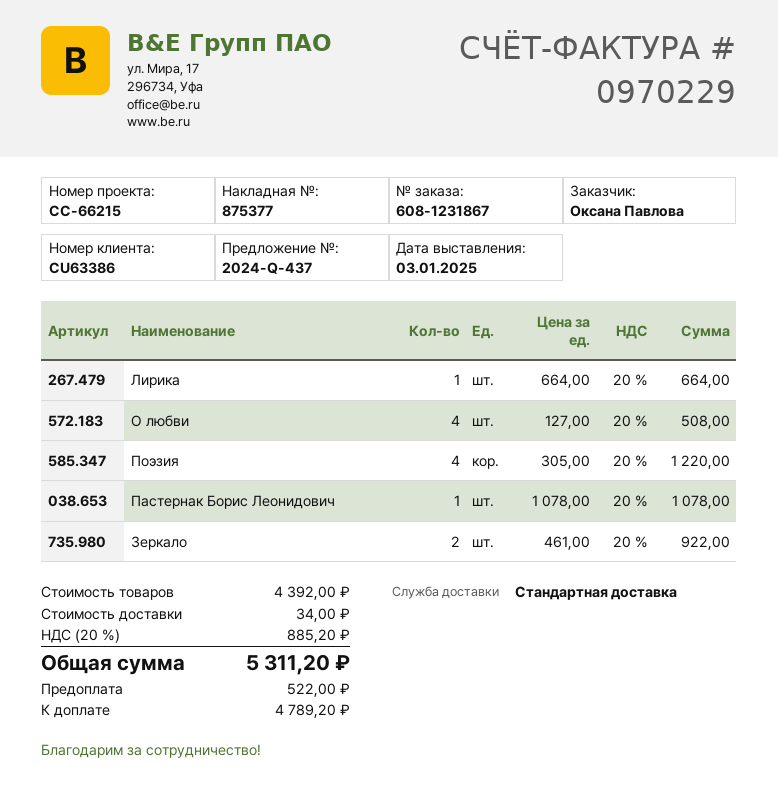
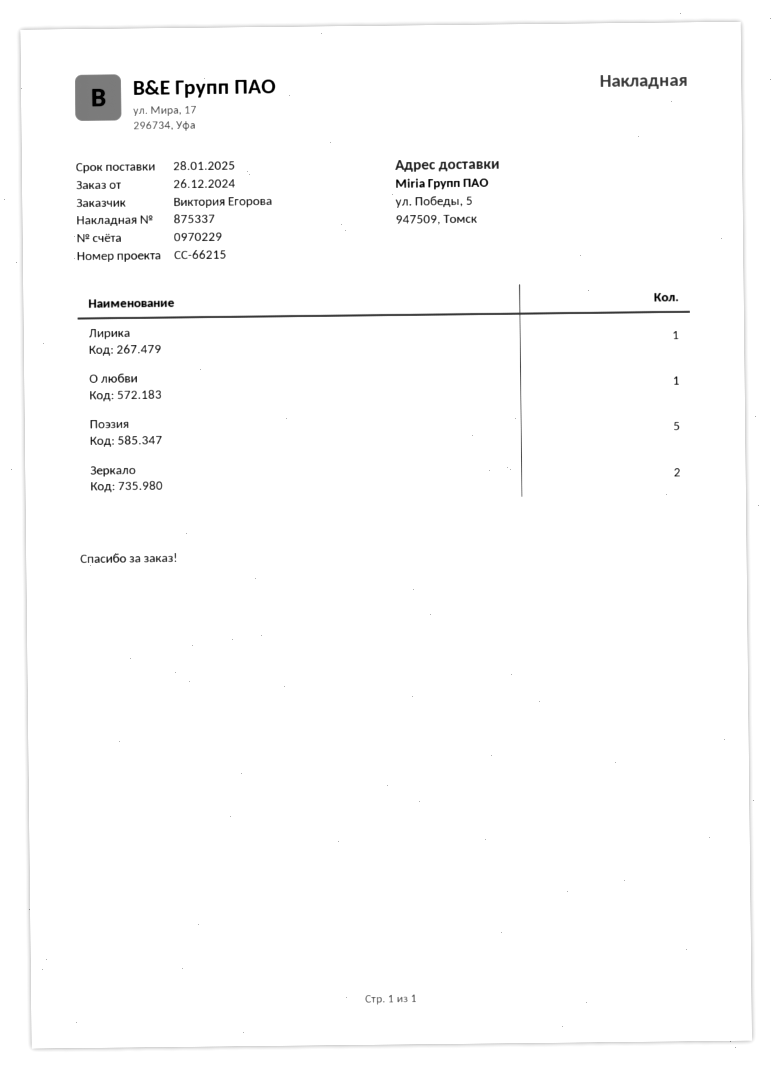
delivery note number: 875377 -> 875337
ordered by: Оксана Павлова -> Виктория Егорова
О любви: 4 -> 1
Поэзия: 4 -> 5
Пастернак Борис Леонидович: 1 -> none

